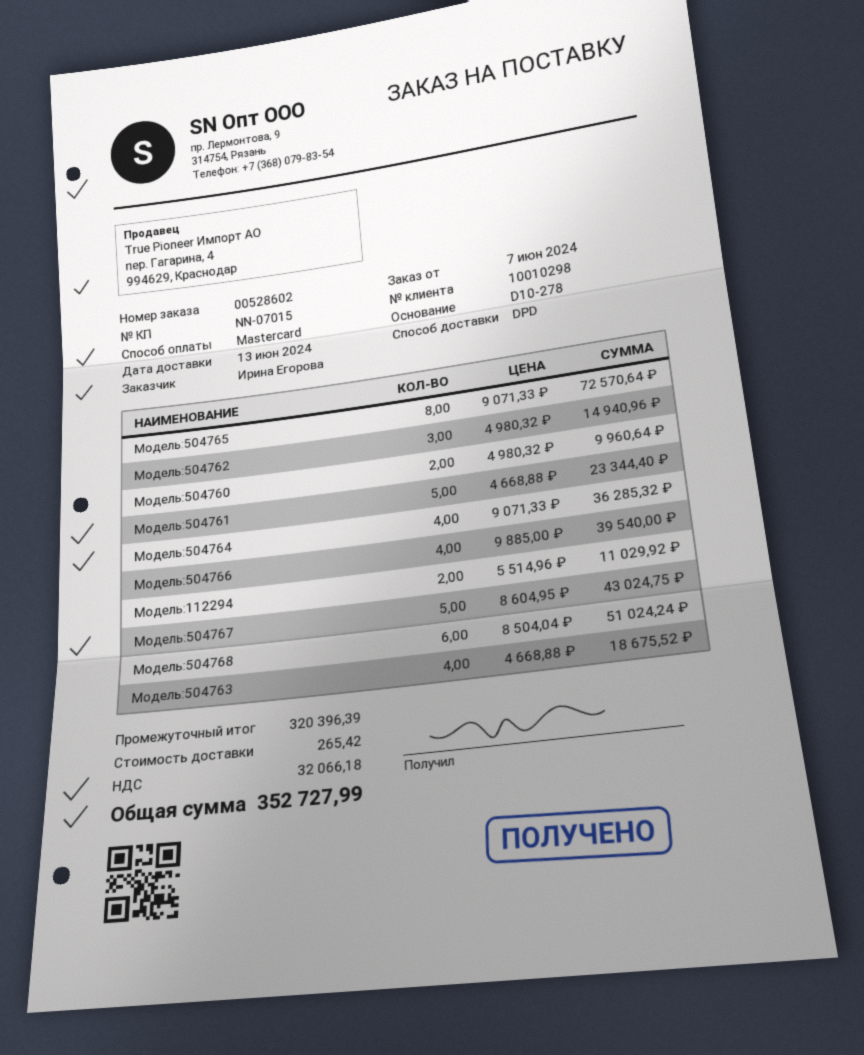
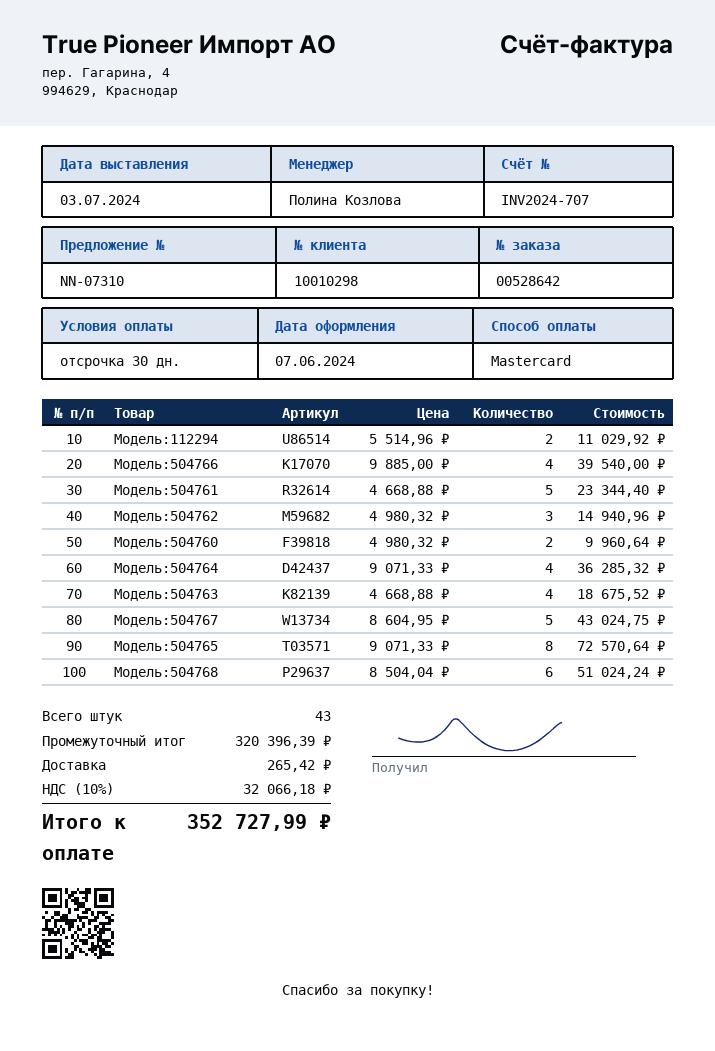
quote number: NN-07015 -> NN-07310
order number: 00528602 -> 00528642

